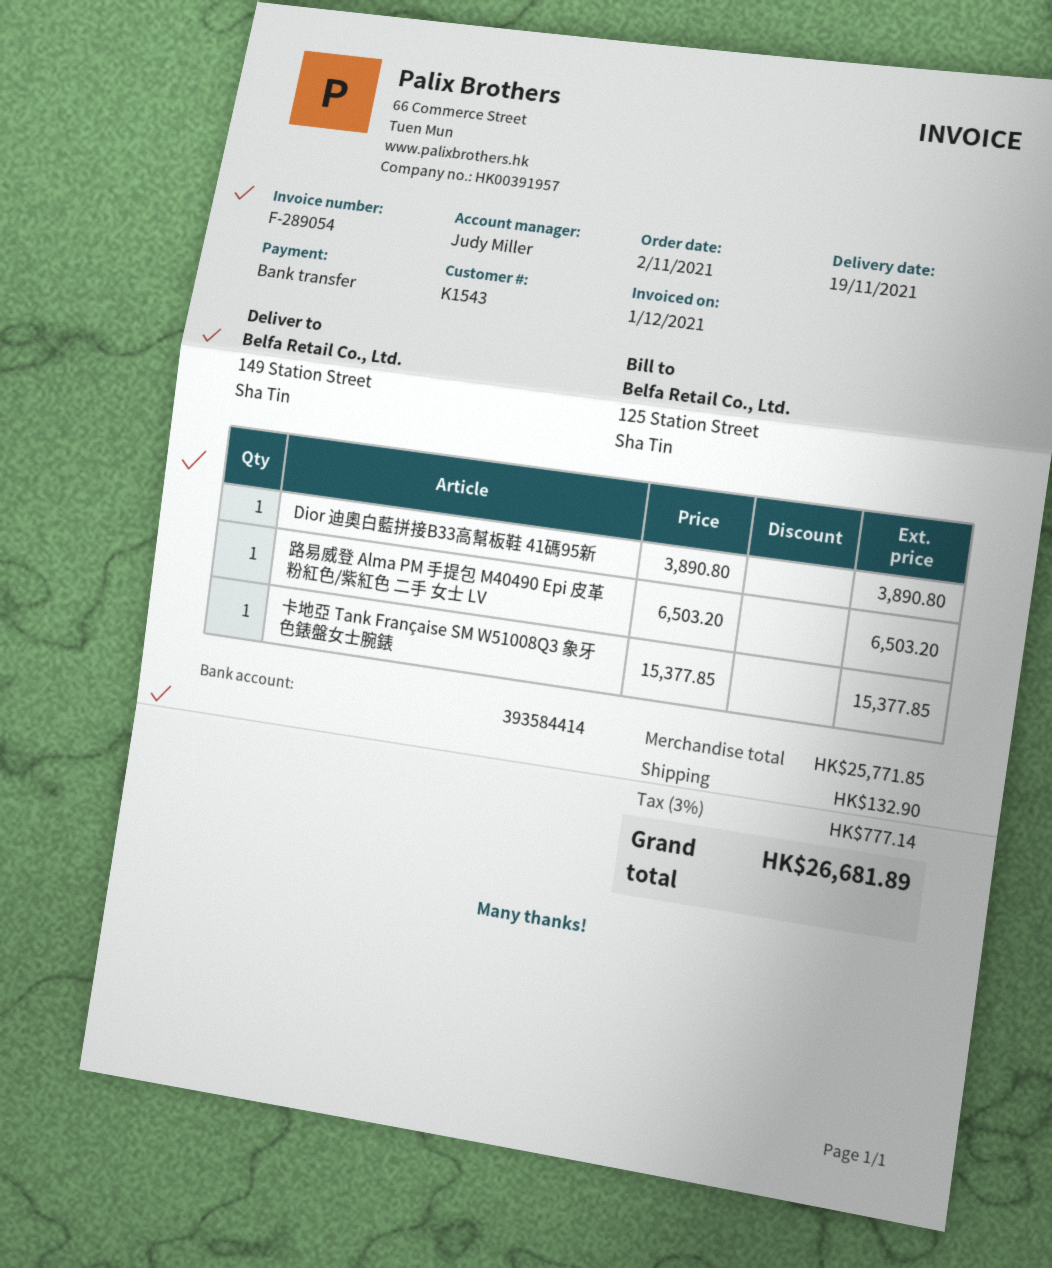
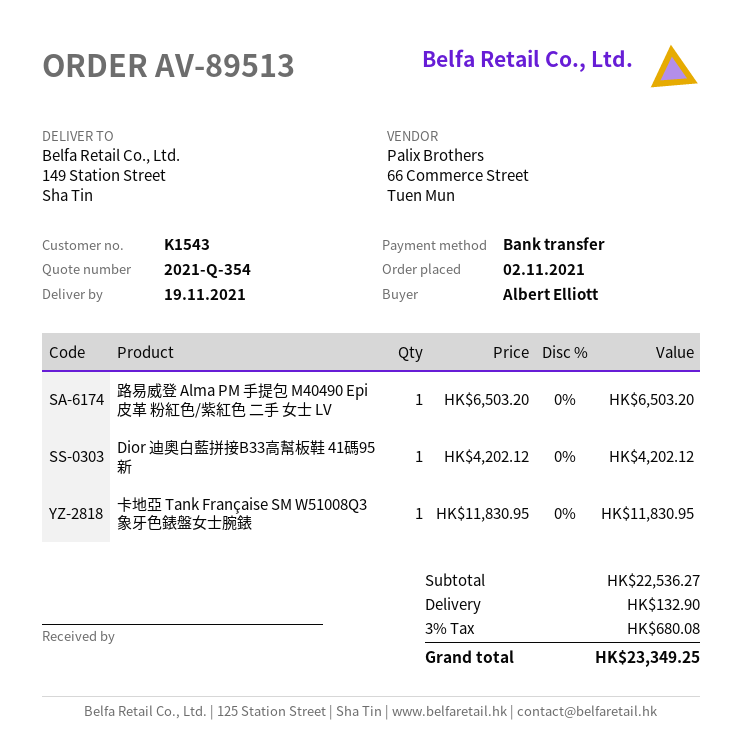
Dior 迪奧白藍拼接B33高幫板鞋 41碼95新: 1 x 3890.80 = 3890.80 -> 1 x 4202.12 = 4202.12
卡地亞 Tank Française SM W51008Q3 象牙色錶盤女士腕錶: 1 x 15377.85 = 15377.85 -> 1 x 11830.95 = 11830.95
subtotal: 25771.85 -> 22536.27
tax: 3% = 777.14 -> 3% = 680.08
total: 26681.89 -> 23349.25

